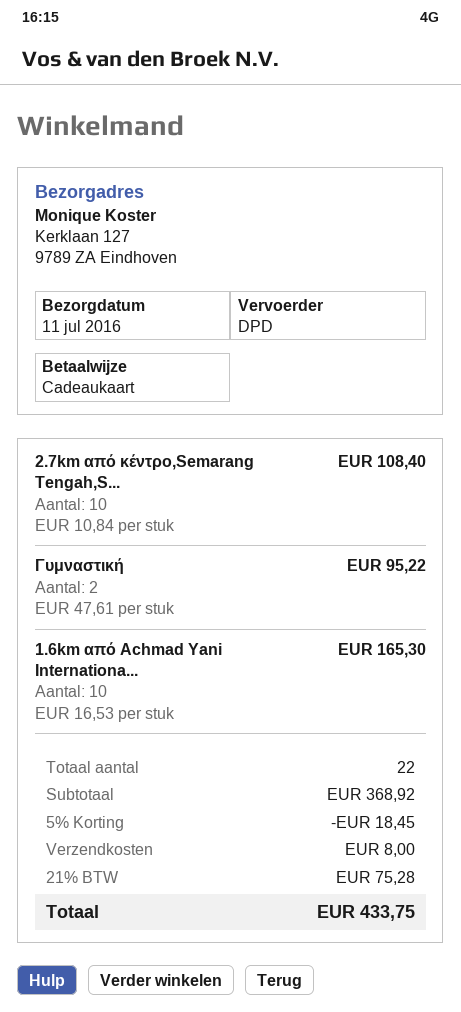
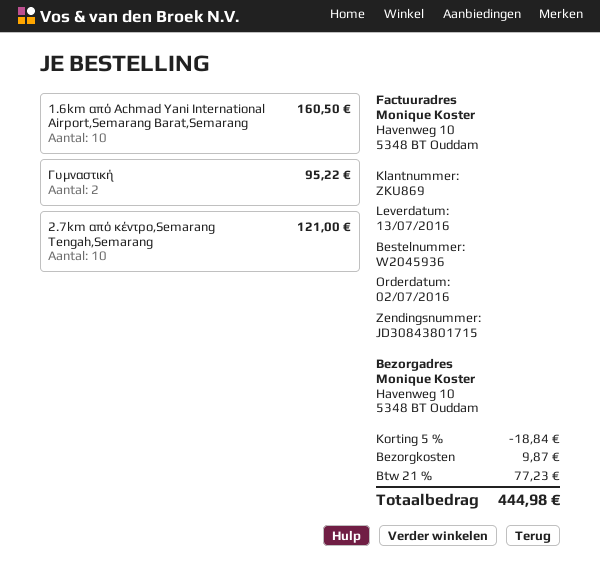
delivery date: 2016-07-11 -> 2016-07-13
ship to: Kerklaan 127, 9789 ZA Eindhoven -> Havenweg 10, 5348 BT Ouddam
2.7km από κέντρο,Semarang Tengah,S...: 10 for 108.40 -> 10 for 121.00
1.6km από Achmad Yani Internationa...: 10 for 165.30 -> 10 for 160.50
discount: 5% = 18.45 -> 5% = 18.84
shipping: 8.00 -> 9.87
tax: 21% = 75.28 -> 21% = 77.23
total: 433.75 -> 444.98

